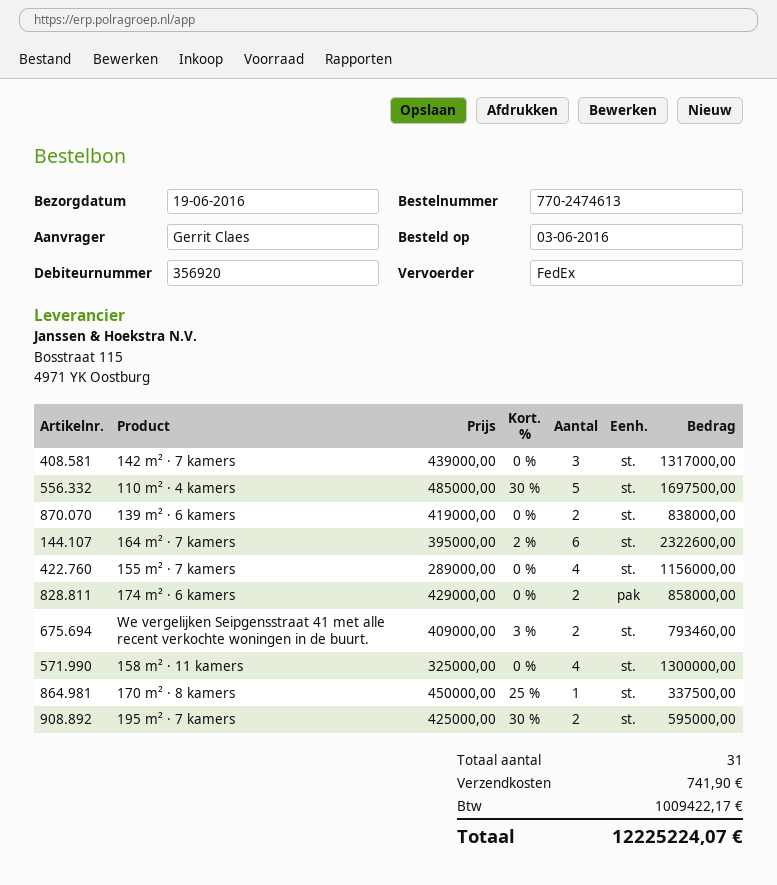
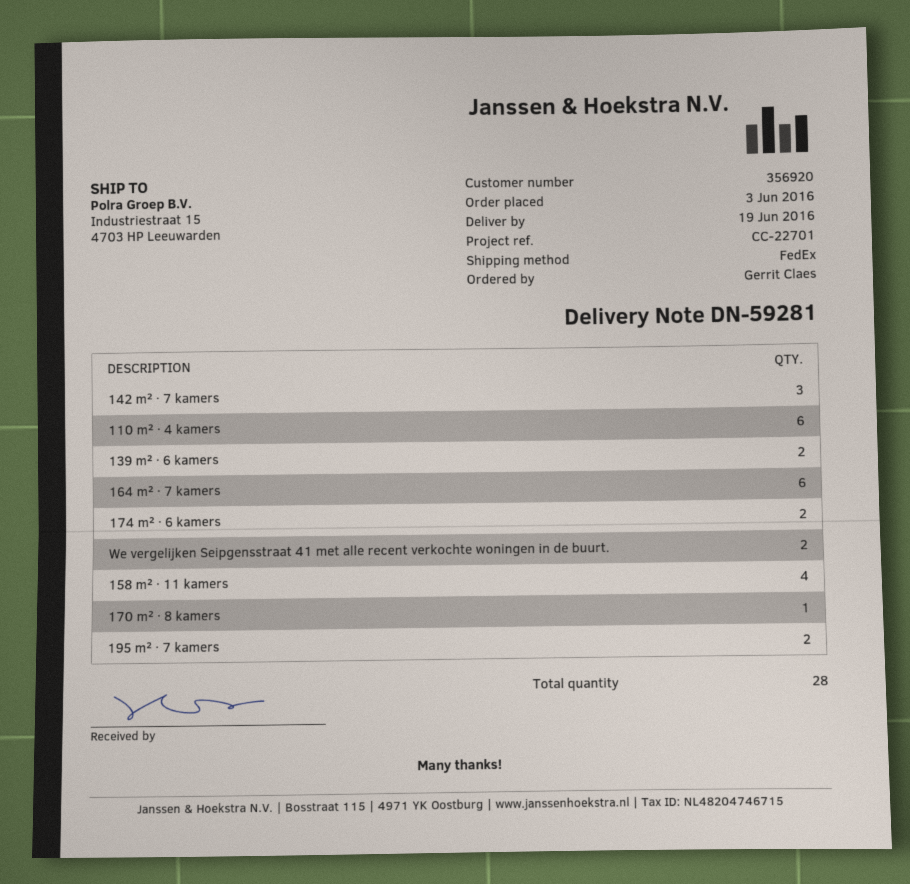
110 m² · 4 kamers: 5 -> 6
155 m² · 7 kamers: 4 -> none
total quantity: 31 -> 28

